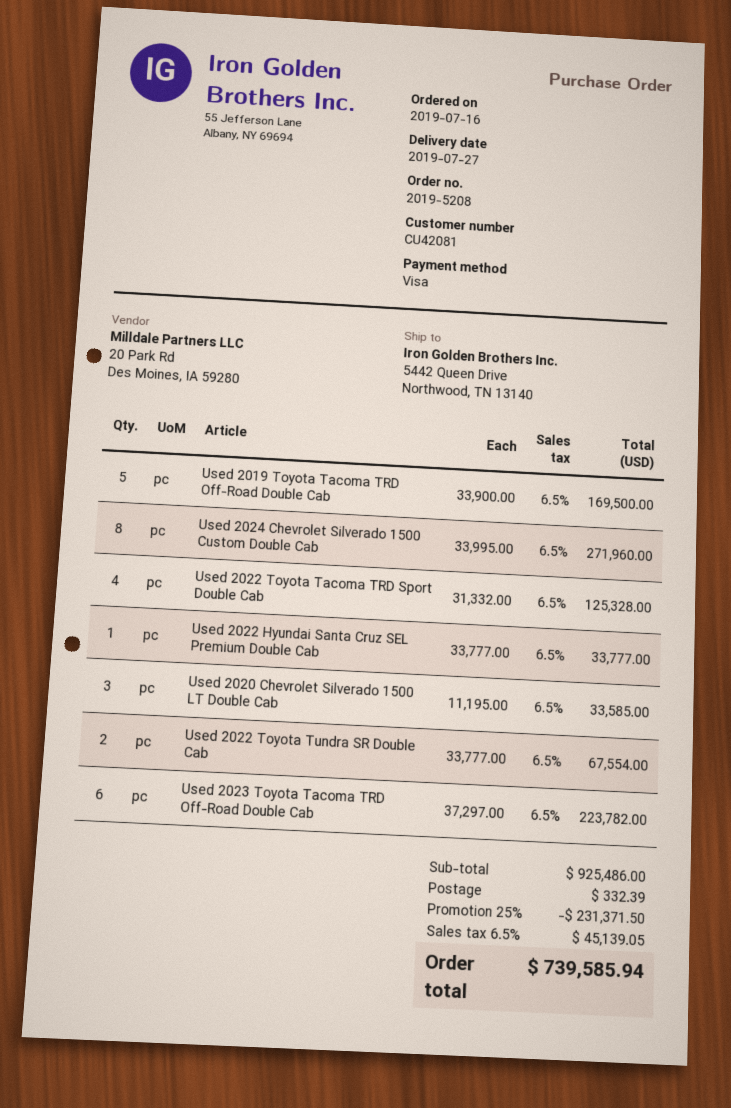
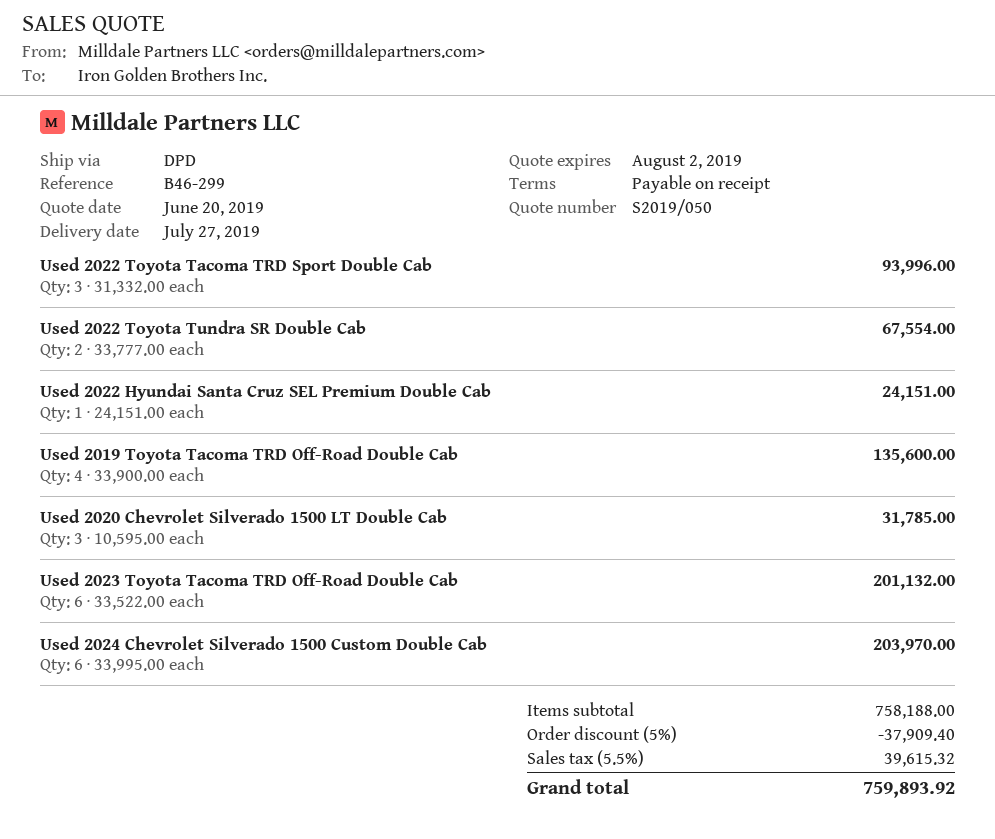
Used 2019 Toyota Tacoma TRD Off-Road Double Cab: 5 x 33900.00 = 169500.00 -> 4 x 33900.00 = 135600.00
Used 2024 Chevrolet Silverado 1500 Custom Double Cab: 8 x 33995.00 = 271960.00 -> 6 x 33995.00 = 203970.00
Used 2022 Toyota Tacoma TRD Sport Double Cab: 4 x 31332.00 = 125328.00 -> 3 x 31332.00 = 93996.00
Used 2022 Hyundai Santa Cruz SEL Premium Double Cab: 1 x 33777.00 = 33777.00 -> 1 x 24151.00 = 24151.00
Used 2020 Chevrolet Silverado 1500 LT Double Cab: 3 x 11195.00 = 33585.00 -> 3 x 10595.00 = 31785.00
Used 2023 Toyota Tacoma TRD Off-Road Double Cab: 6 x 37297.00 = 223782.00 -> 6 x 33522.00 = 201132.00
subtotal: 925486.00 -> 758188.00
discount: 25% = 231371.50 -> 5% = 37909.40
shipping: 332.39 -> none
tax: 6.5% = 45139.05 -> 5.5% = 39615.32
total: 739585.94 -> 759893.92

